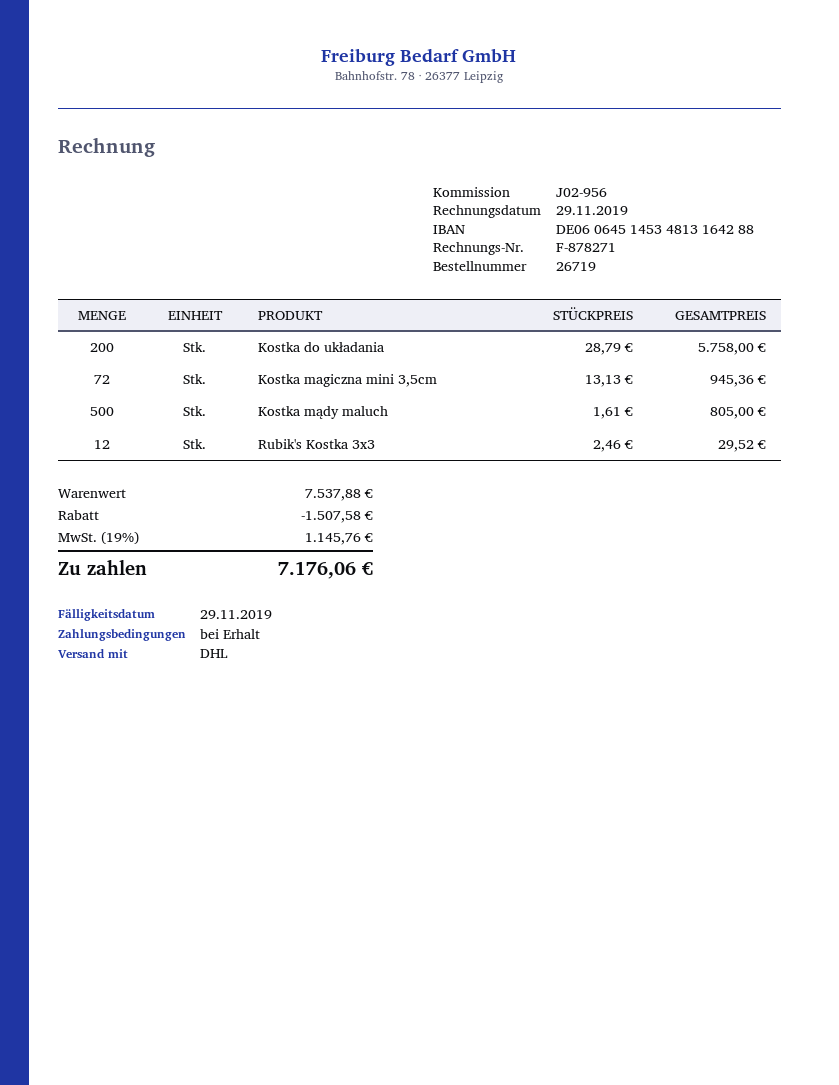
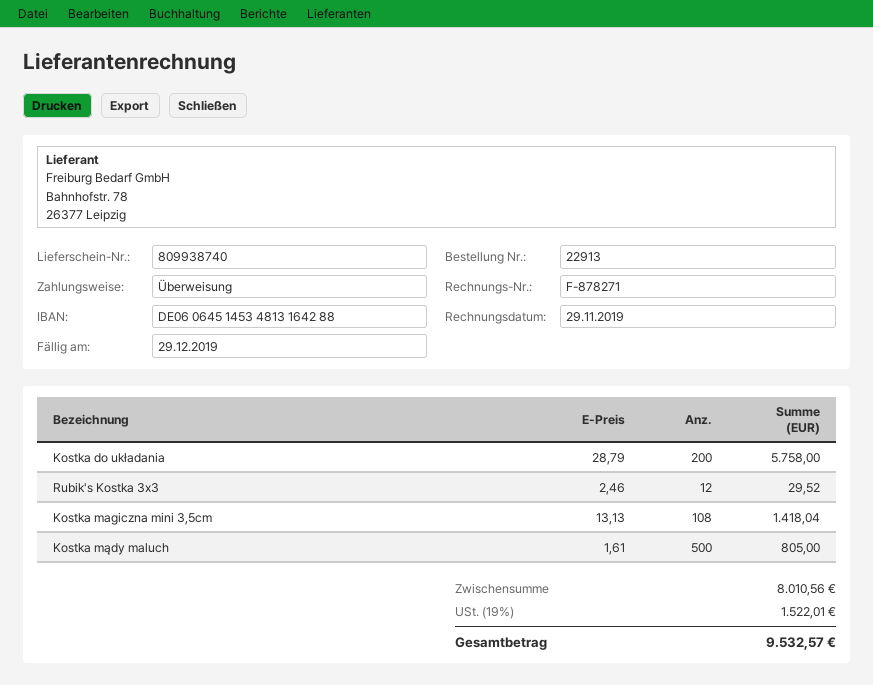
order number: 26719 -> 22913
due date: 2019-11-29 -> 2019-12-29
Kostka magiczna mini 3,5cm: 72 x 13.13 = 945.36 -> 108 x 13.13 = 1418.04
subtotal: 7537.88 -> 8010.56
discount: 1507.58 -> none
tax: 19% = 1145.76 -> 19% = 1522.01
total: 7176.06 -> 9532.57

